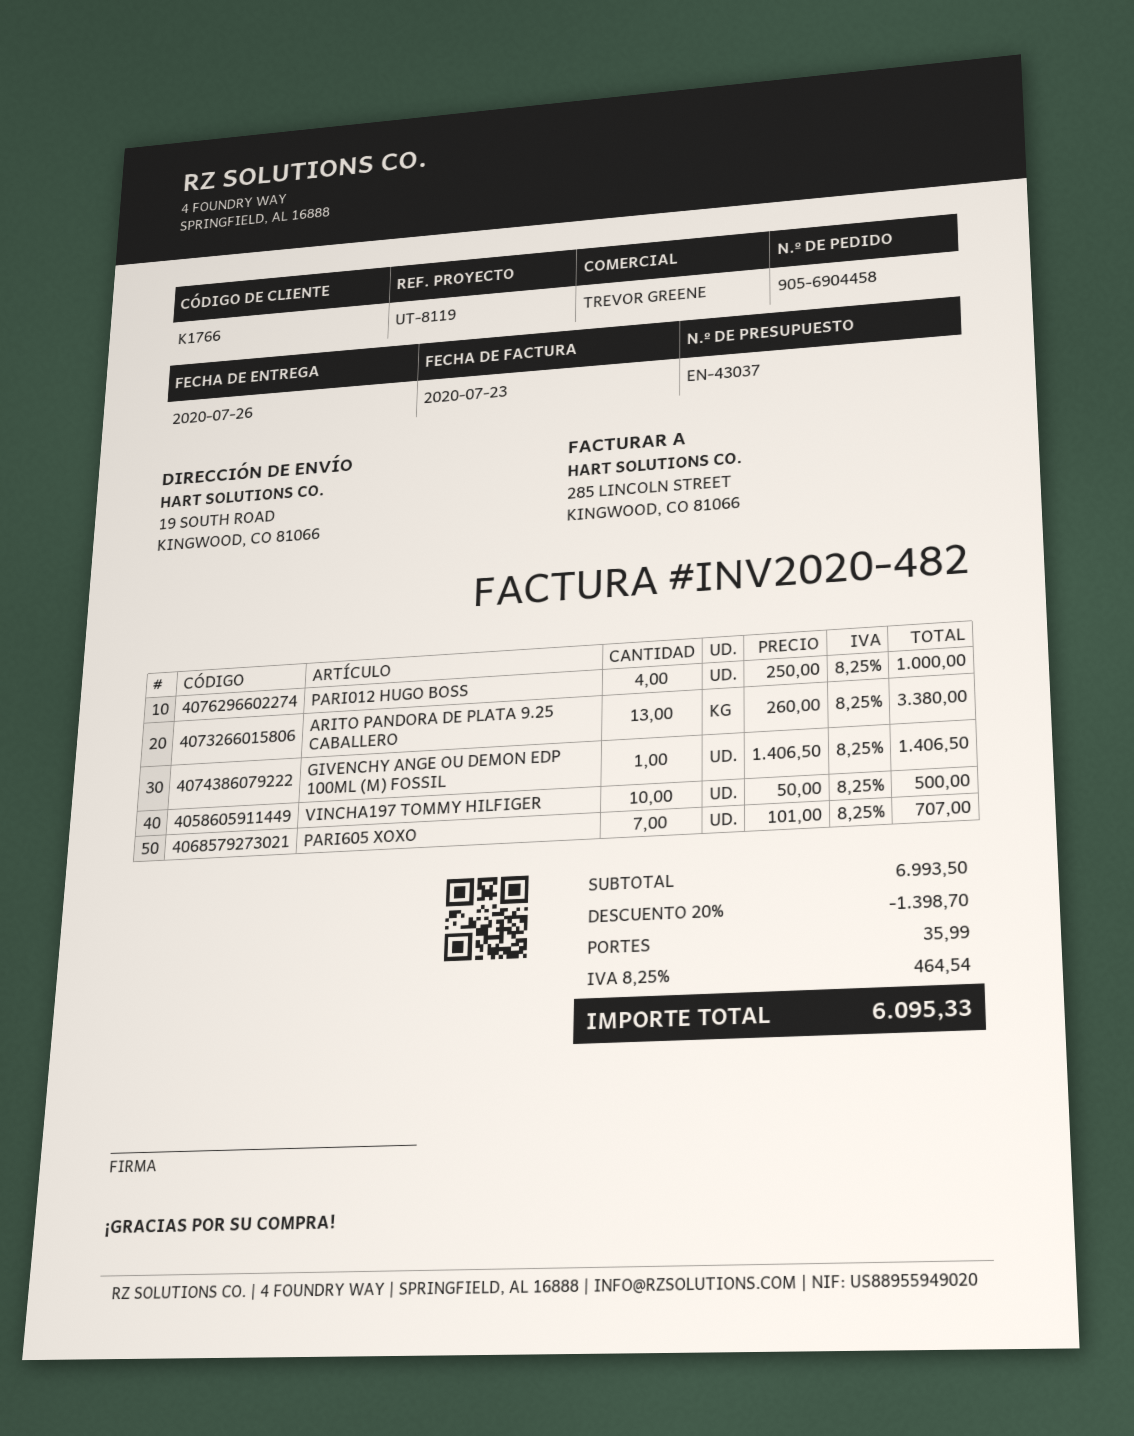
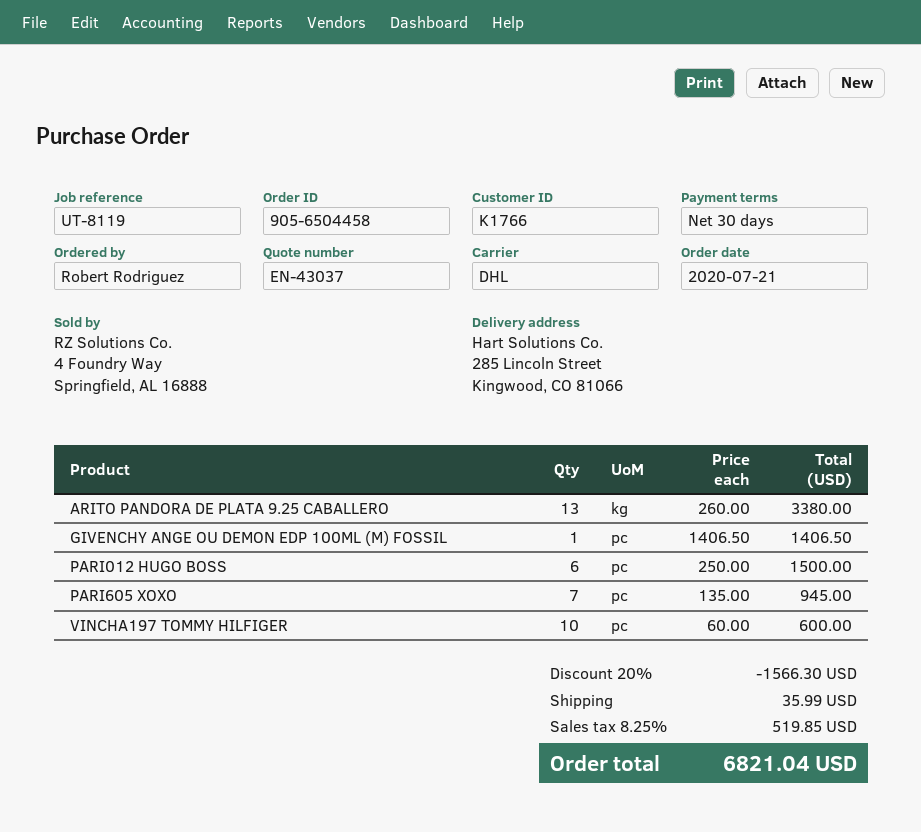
order number: 905-6904458 -> 905-6504458
ship to: 19 SOUTH ROAD, KINGWOOD, CO 81066 -> 285 Lincoln Street, Kingwood, CO 81066
PARI012 HUGO BOSS: 4 x 250.00 = 1000.00 -> 6 x 250.00 = 1500.00
VINCHA197 TOMMY HILFIGER: 10 x 50.00 = 500.00 -> 10 x 60.00 = 600.00
PARI605 XOXO: 7 x 101.00 = 707.00 -> 7 x 135.00 = 945.00
discount: 20% = 1398.70 -> 20% = 1566.30
tax: 8.25% = 464.54 -> 8.25% = 519.85
total: 6095.33 -> 6821.04

